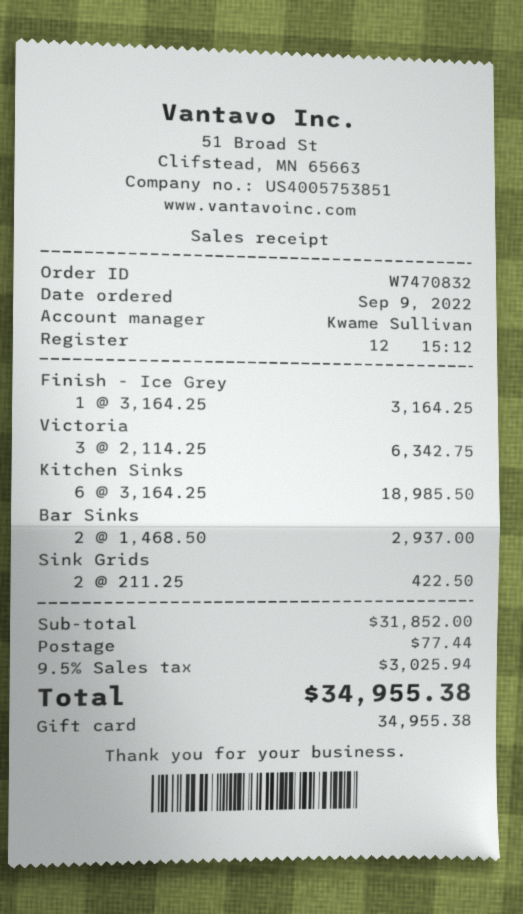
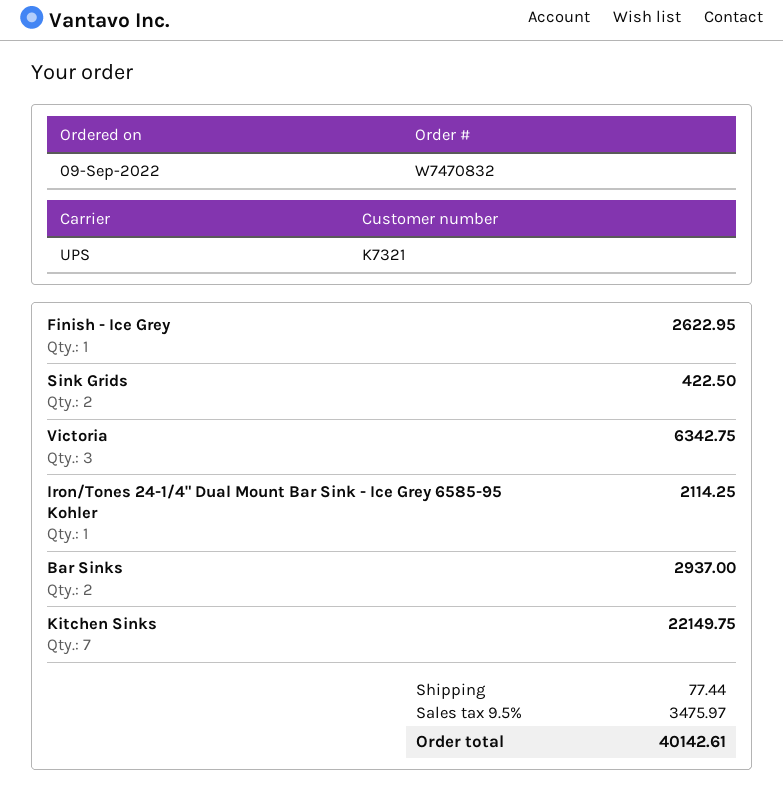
Finish - Ice Grey: 1 for 3164.25 -> 1 for 2622.95
Kitchen Sinks: 6 for 18985.50 -> 7 for 22149.75
Iron/Tones 24-1/4" Dual Mount Bar Sink - Ice Grey 6585-95 Kohler: none -> 1 for 2114.25
tax: 9.5% = 3025.94 -> 9.5% = 3475.97
total: 34955.38 -> 40142.61

